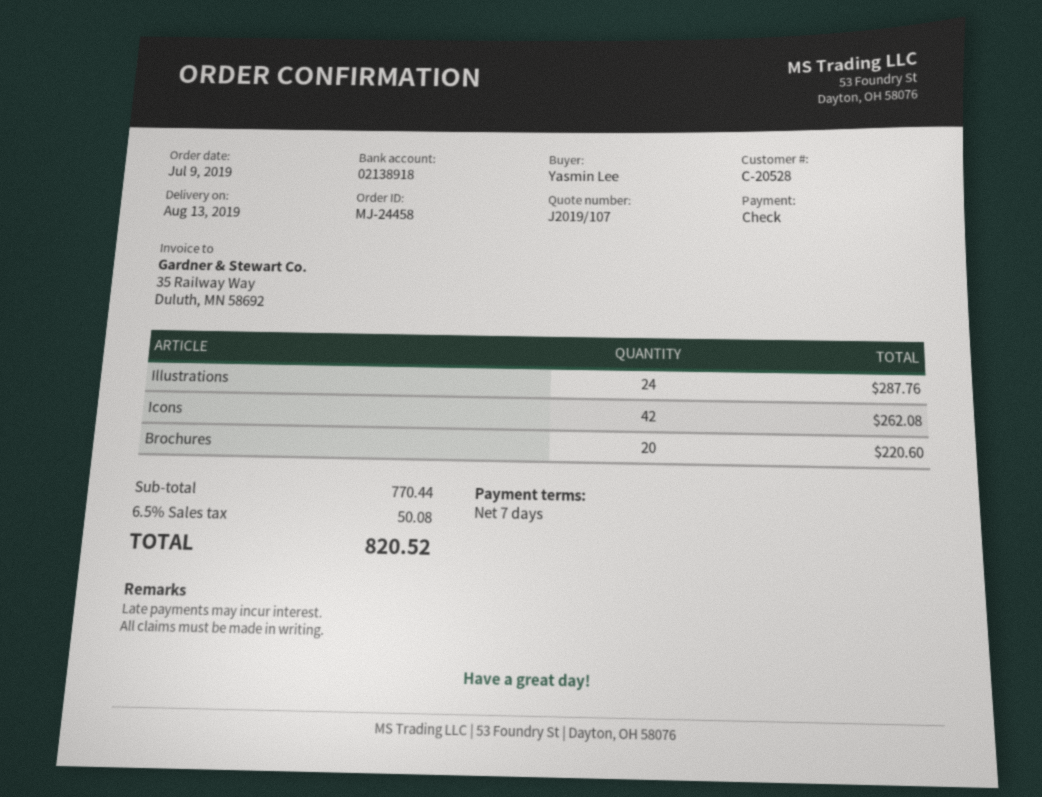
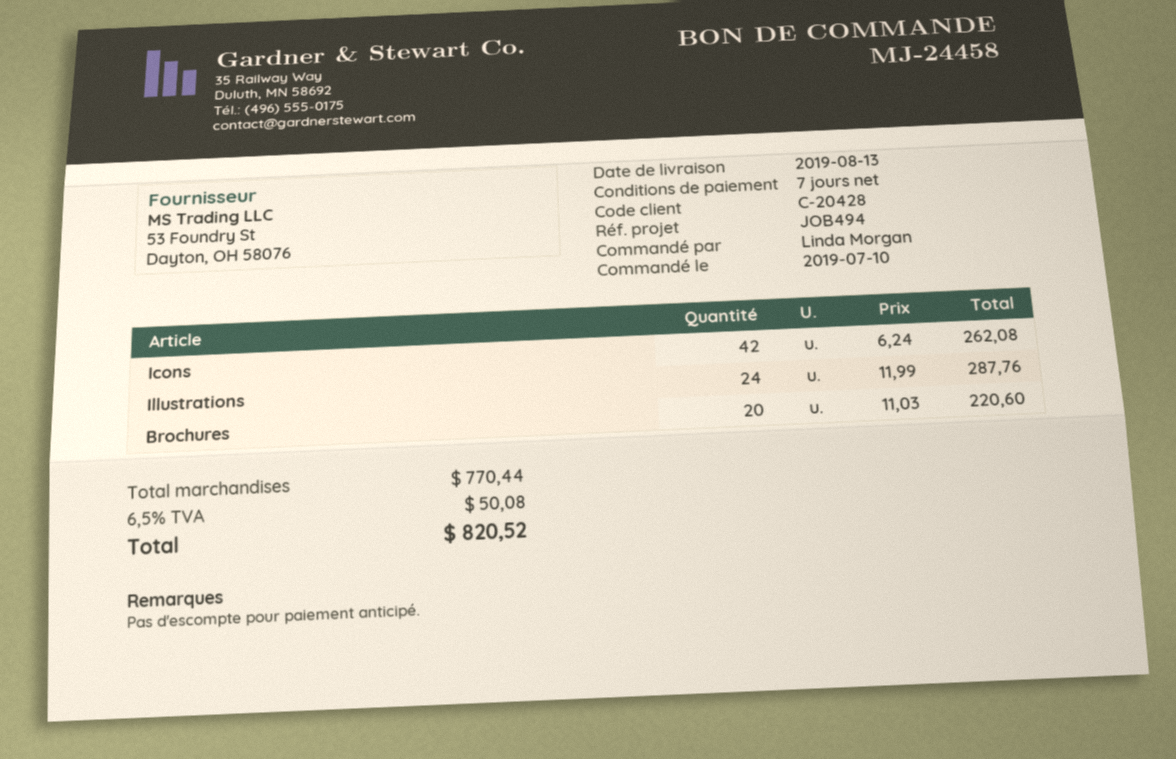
order date: 2019-07-09 -> 2019-07-10
customer number: C-20528 -> C-20428
ordered by: Yasmin Lee -> Linda Morgan

